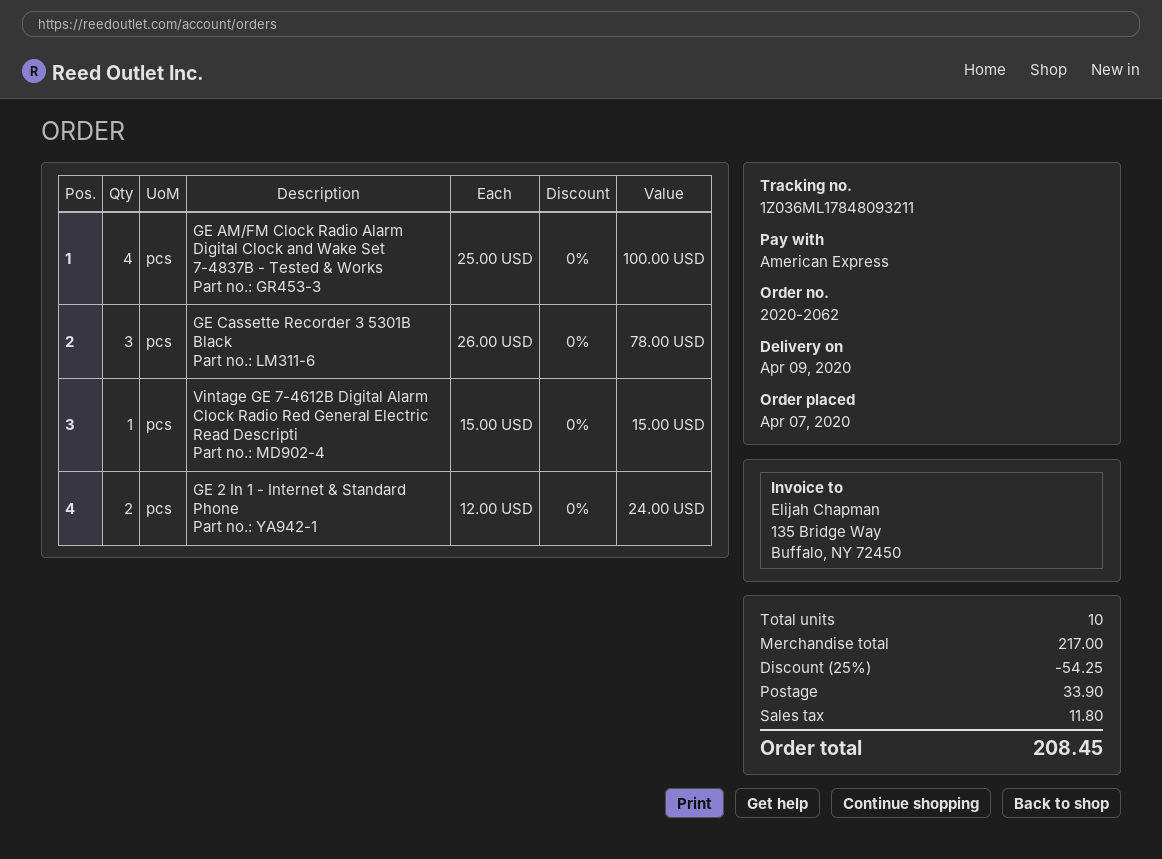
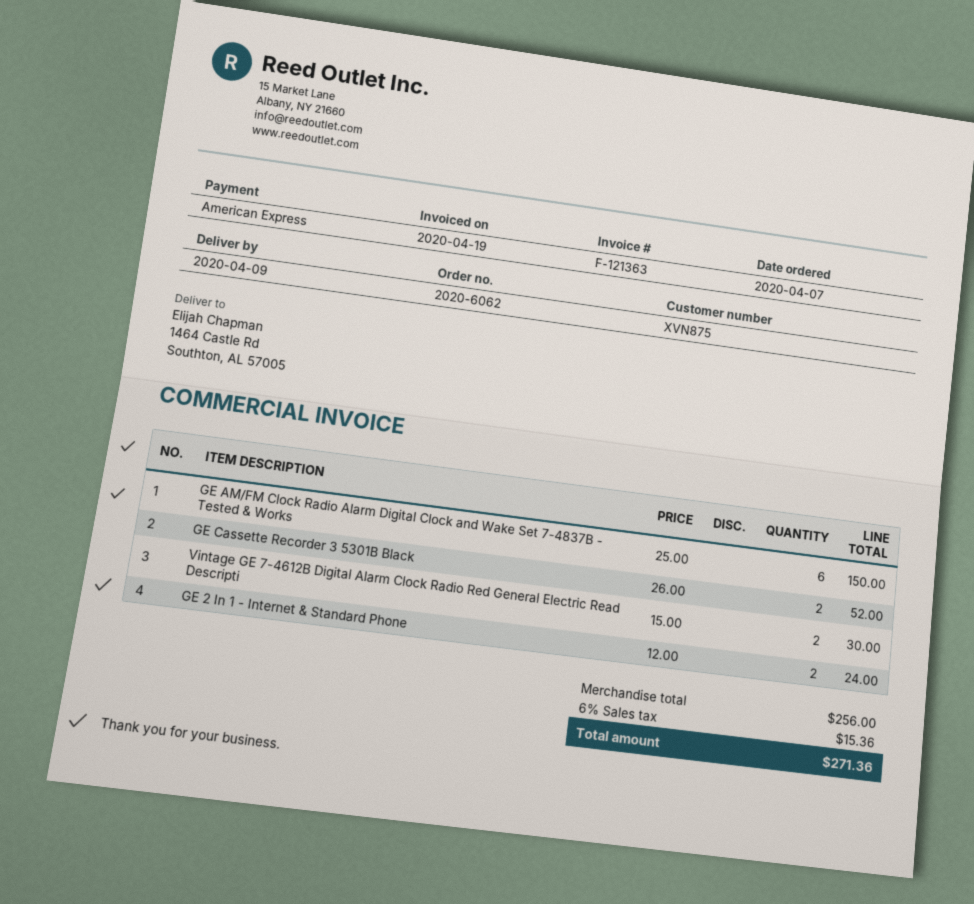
order number: 2020-2062 -> 2020-6062
GE AM/FM Clock Radio Alarm Digital Clock and Wake Set 7-4837B - Tested & Works: 4 x 25.00 = 100.00 -> 6 x 25.00 = 150.00
GE Cassette Recorder 3 5301B Black: 3 x 26.00 = 78.00 -> 2 x 26.00 = 52.00
Vintage GE 7-4612B Digital Alarm Clock Radio Red General Electric Read Descripti: 1 x 15.00 = 15.00 -> 2 x 15.00 = 30.00
subtotal: 217.00 -> 256.00
discount: 25% = 54.25 -> none
shipping: 33.90 -> none
tax: 11.80 -> 15.36
total: 208.45 -> 271.36

